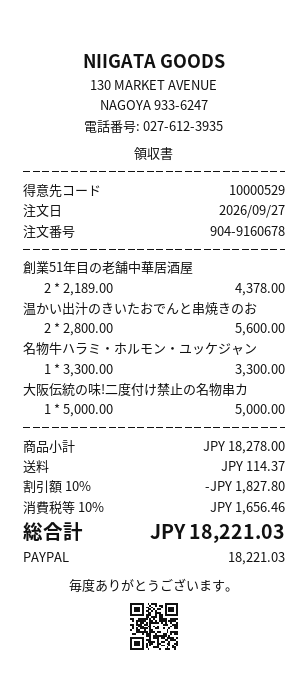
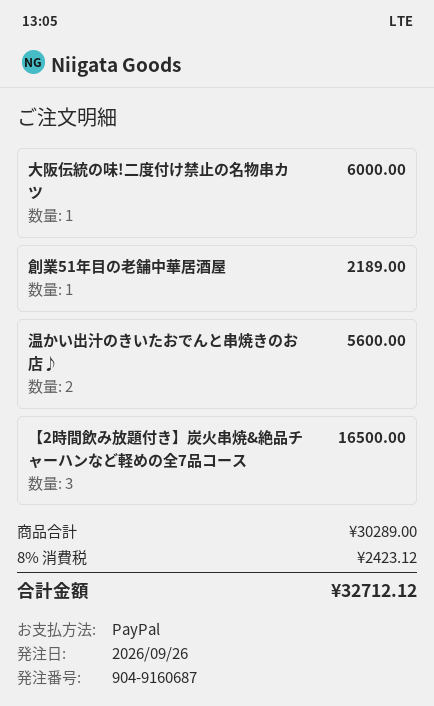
order number: 904-9160678 -> 904-9160687
order date: 2026-09-27 -> 2026-09-26
創業51年目の老舗中華居酒屋: 2 for 4378.00 -> 1 for 2189.00
名物牛ハラミ・ホルモン・ユッケジャン: 1 for 3300.00 -> none
大阪伝統の味!二度付け禁止の名物串カ: 1 for 5000.00 -> 1 for 6000.00
【2時間飲み放題付き】炭火串焼&絶品チャーハンなど軽めの全7品コース: none -> 3 for 16500.00
subtotal: 18278.00 -> 30289.00
discount: 10% = 1827.80 -> none
shipping: 114.37 -> none
tax: 10% = 1656.46 -> 8% = 2423.12
total: 18221.03 -> 32712.12

